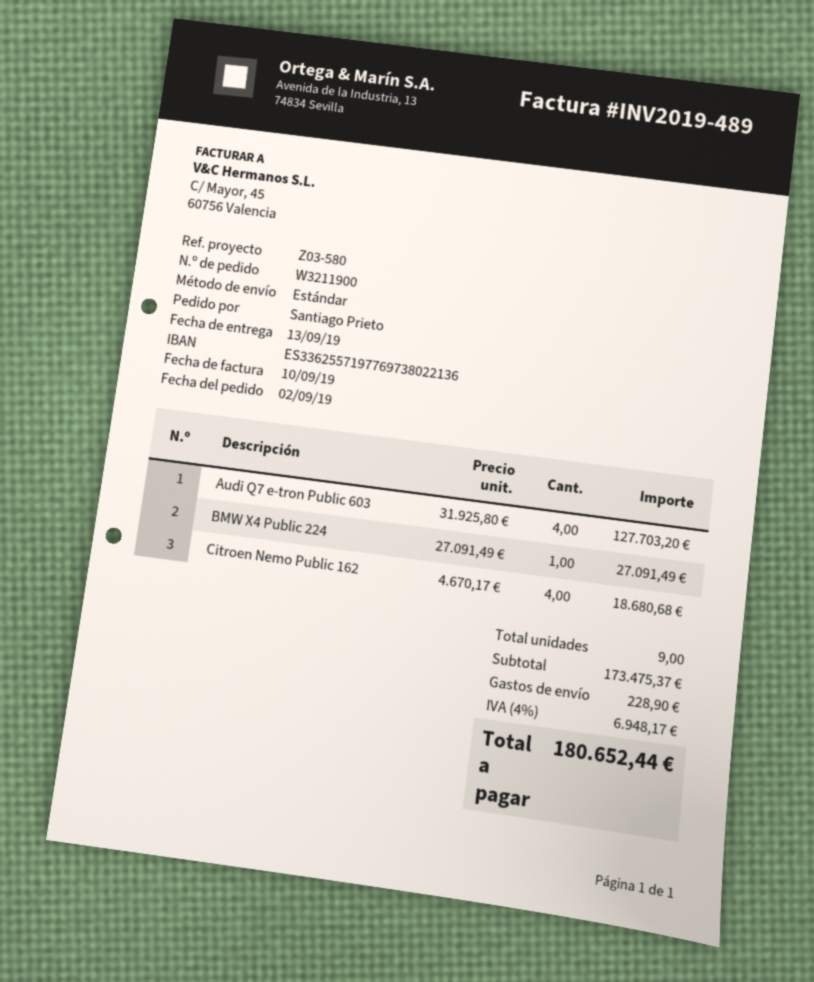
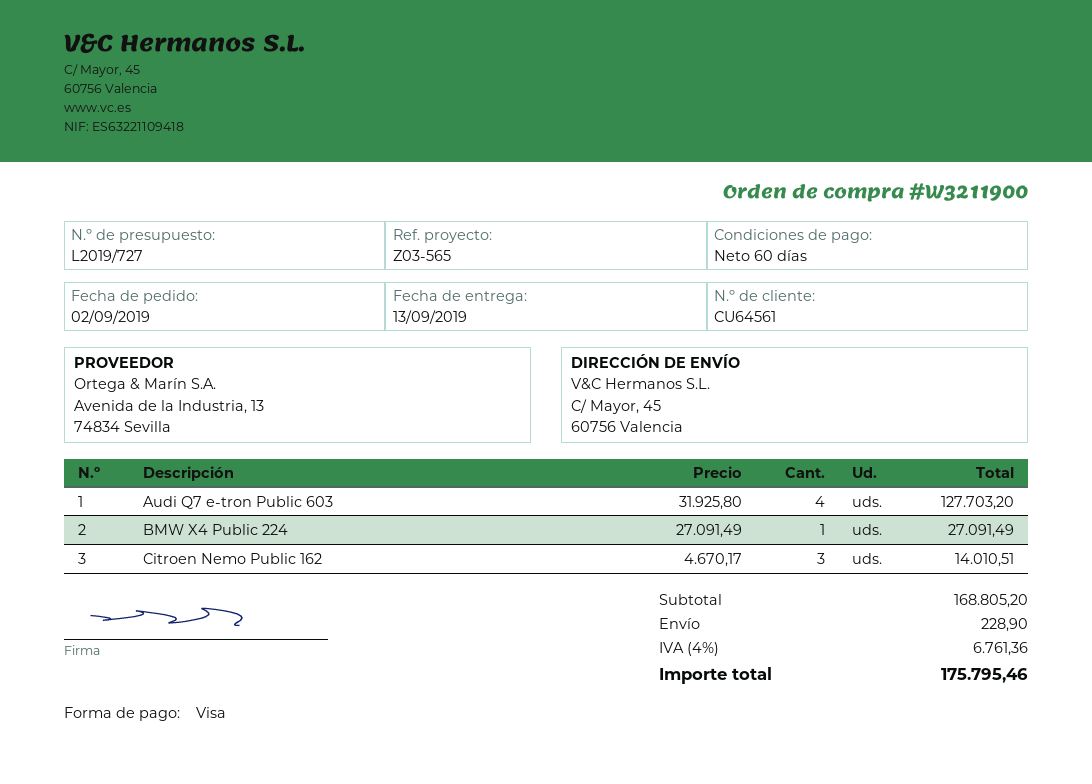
reference: Z03-580 -> Z03-565
Citroen Nemo Public 162: 4 x 4670.17 = 18680.68 -> 3 x 4670.17 = 14010.51
subtotal: 173475.37 -> 168805.20
tax: 4% = 6948.17 -> 4% = 6761.36
total: 180652.44 -> 175795.46

